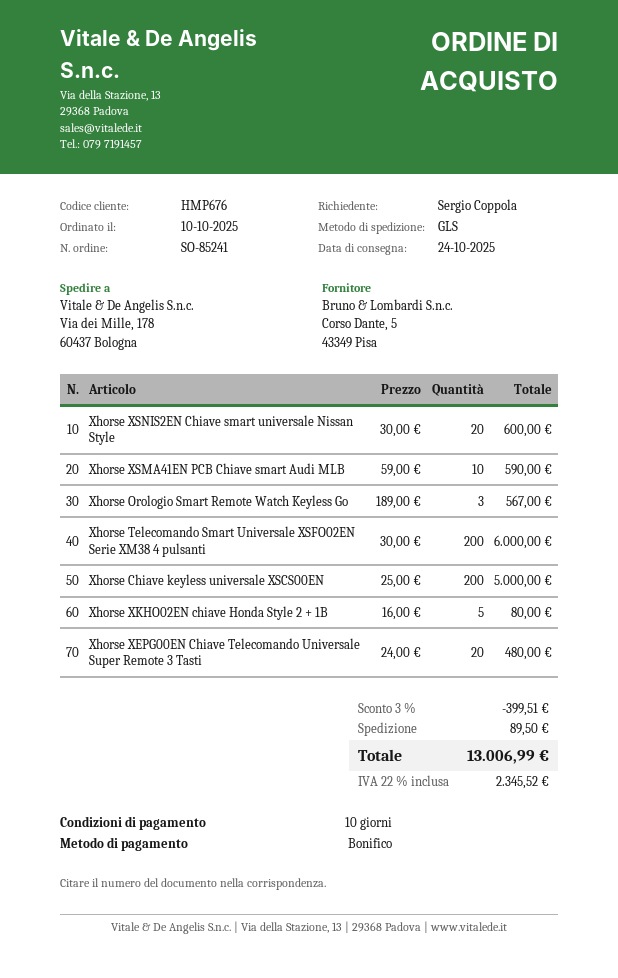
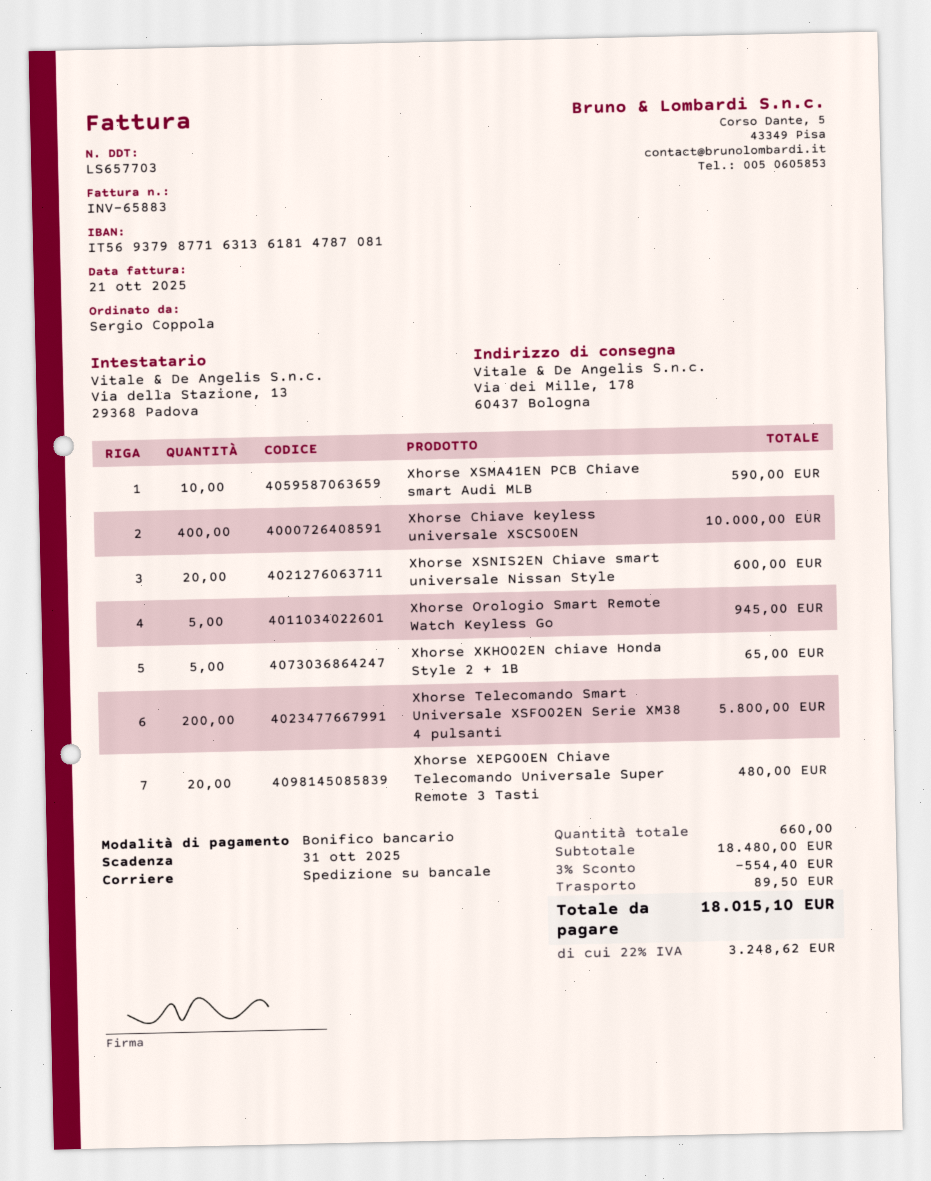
shipping method: GLS -> pallet freight
Xhorse Orologio Smart Remote Watch Keyless Go: 3 for 567.00 -> 5 for 945.00
Xhorse Telecomando Smart Universale XSFO02EN Serie XM38 4 pulsanti: 200 for 6000.00 -> 200 for 5800.00
Xhorse Chiave keyless universale XSCS00EN: 200 for 5000.00 -> 400 for 10000.00
Xhorse XKHO02EN chiave Honda Style 2 + 1B: 5 for 80.00 -> 5 for 65.00
discount: 3% = 399.51 -> 3% = 554.40
tax: 22% = 2345.52 -> 22% = 3248.62
total: 13006.99 -> 18015.10

